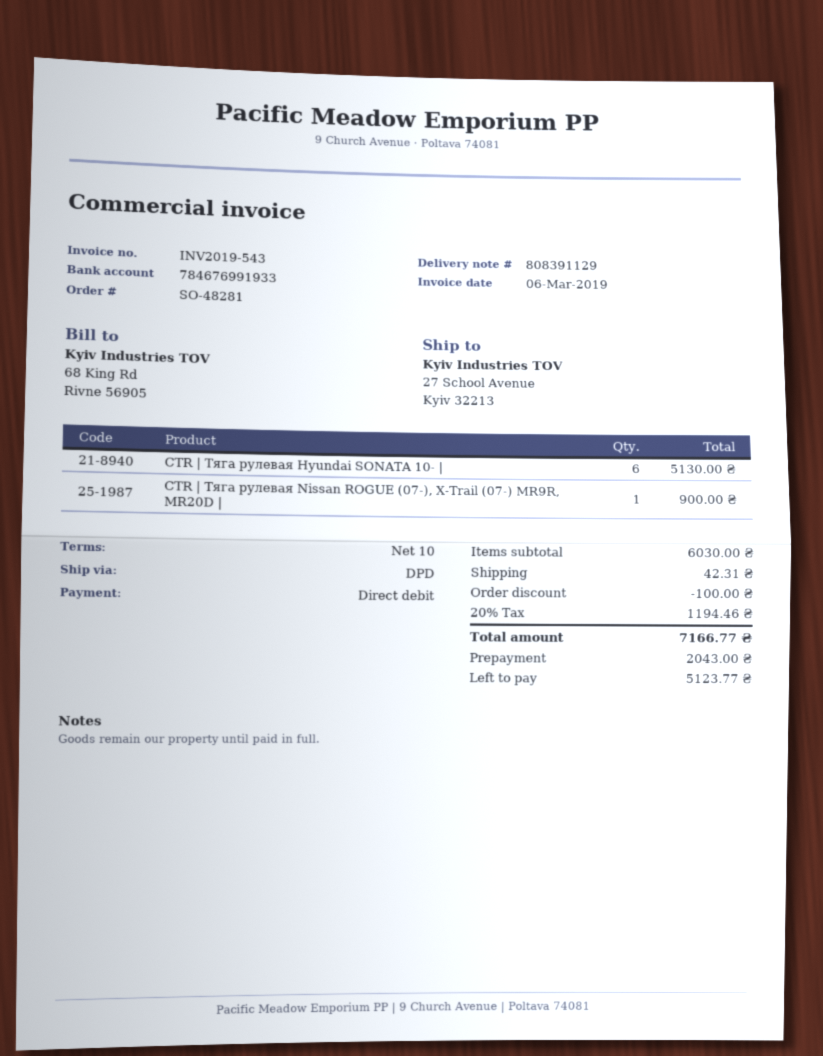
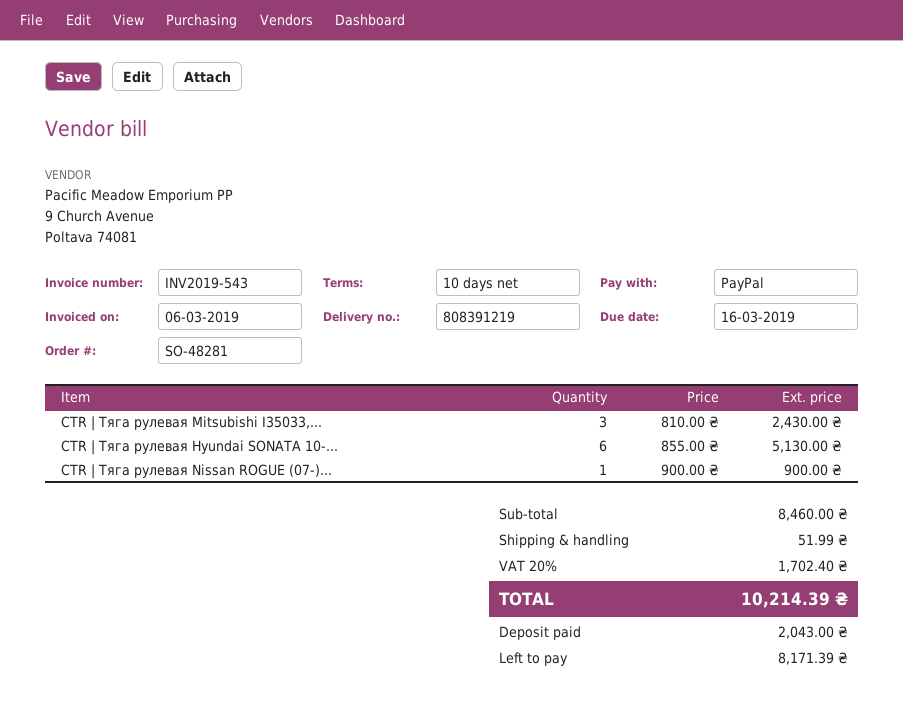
delivery note number: 808391129 -> 808391219
payment method: direct debit -> PayPal
CTR | Тяга рулевая Mitsubishi I35033,...: none -> 3 for 2430.00
subtotal: 6030.00 -> 8460.00
discount: 100.00 -> none
shipping: 42.31 -> 51.99
tax: 20% = 1194.46 -> 20% = 1702.40
total: 7166.77 -> 10214.39
balance: 5123.77 -> 8171.39

